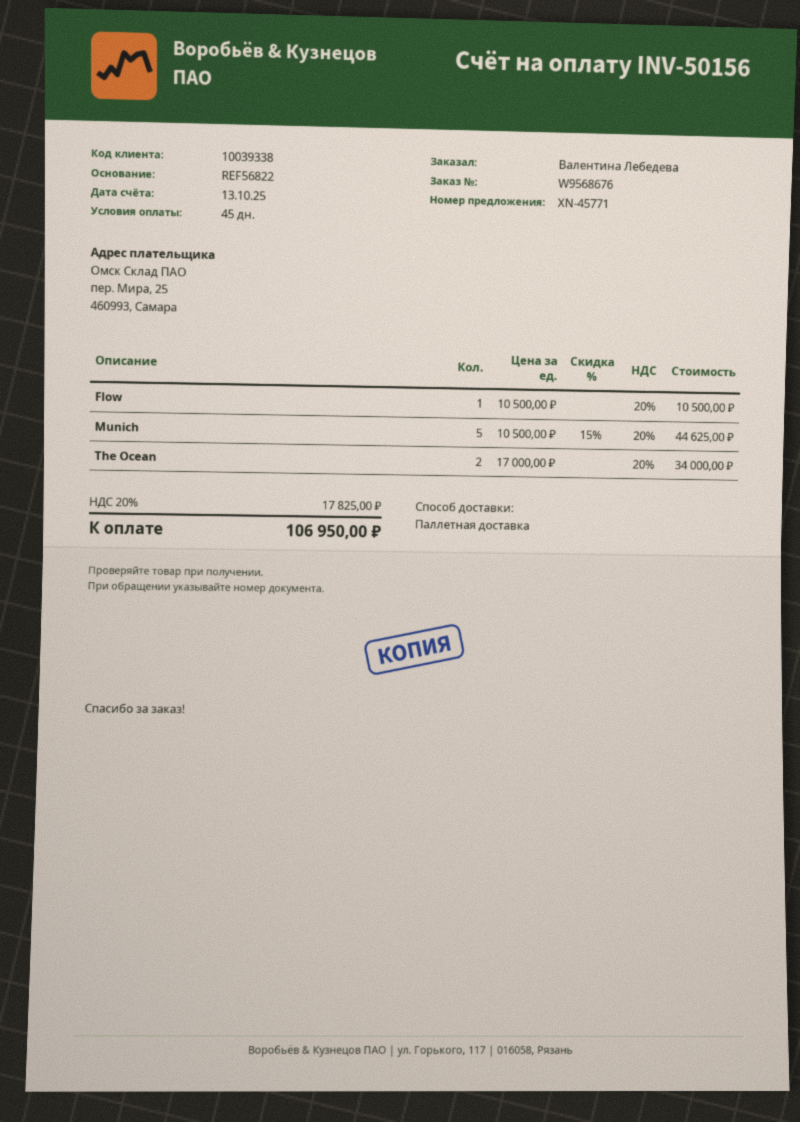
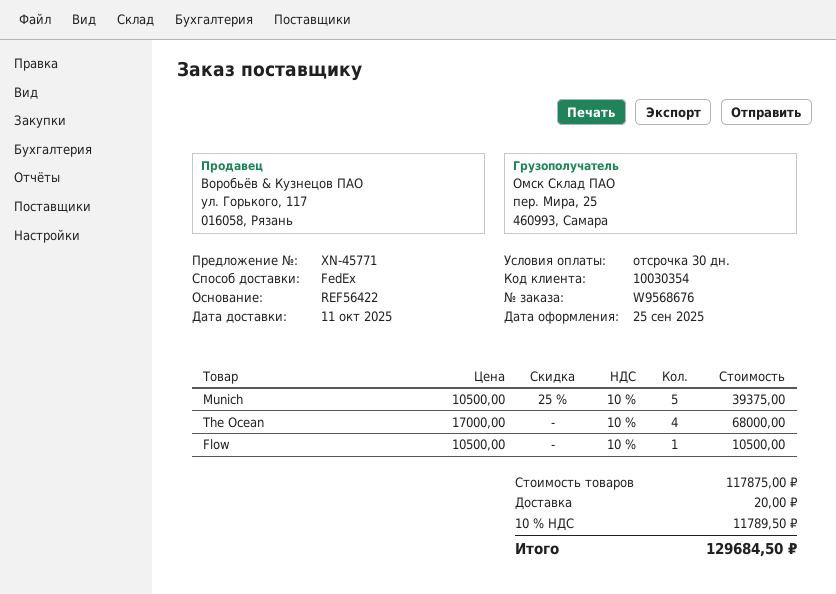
payment terms: 45 days -> 30 days
customer number: 10039338 -> 10030354
reference: REF56822 -> REF56422
shipping method: pallet freight -> FedEx
Munich: 5 x 10500.00 - 15% = 44625.00 -> 5 x 10500.00 - 25% = 39375.00
The Ocean: 2 x 17000.00 = 34000.00 -> 4 x 17000.00 = 68000.00
shipping: none -> 20.00
tax: 20% = 17825.00 -> 10% = 11789.50
total: 106950.00 -> 129684.50

